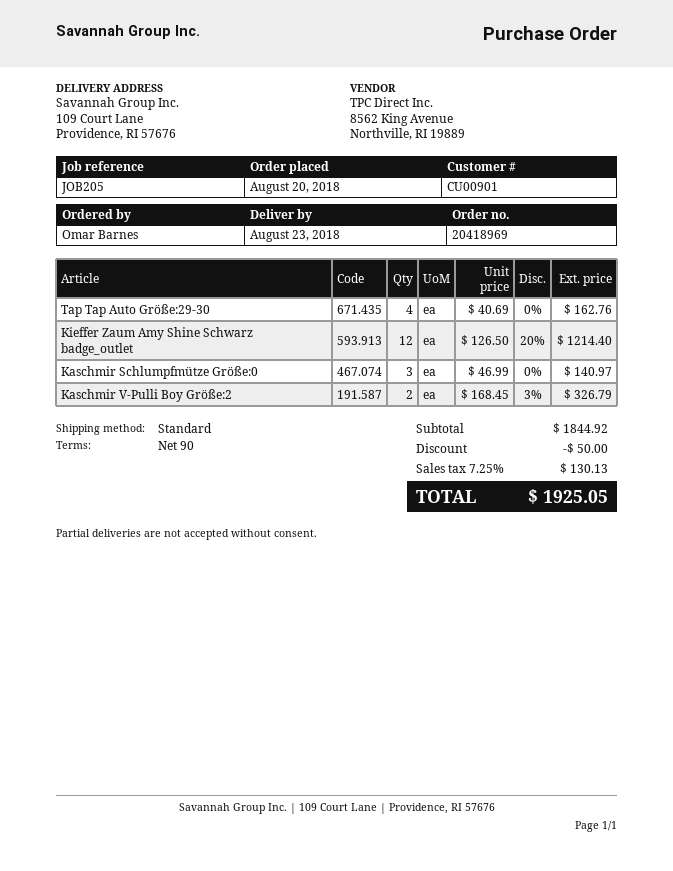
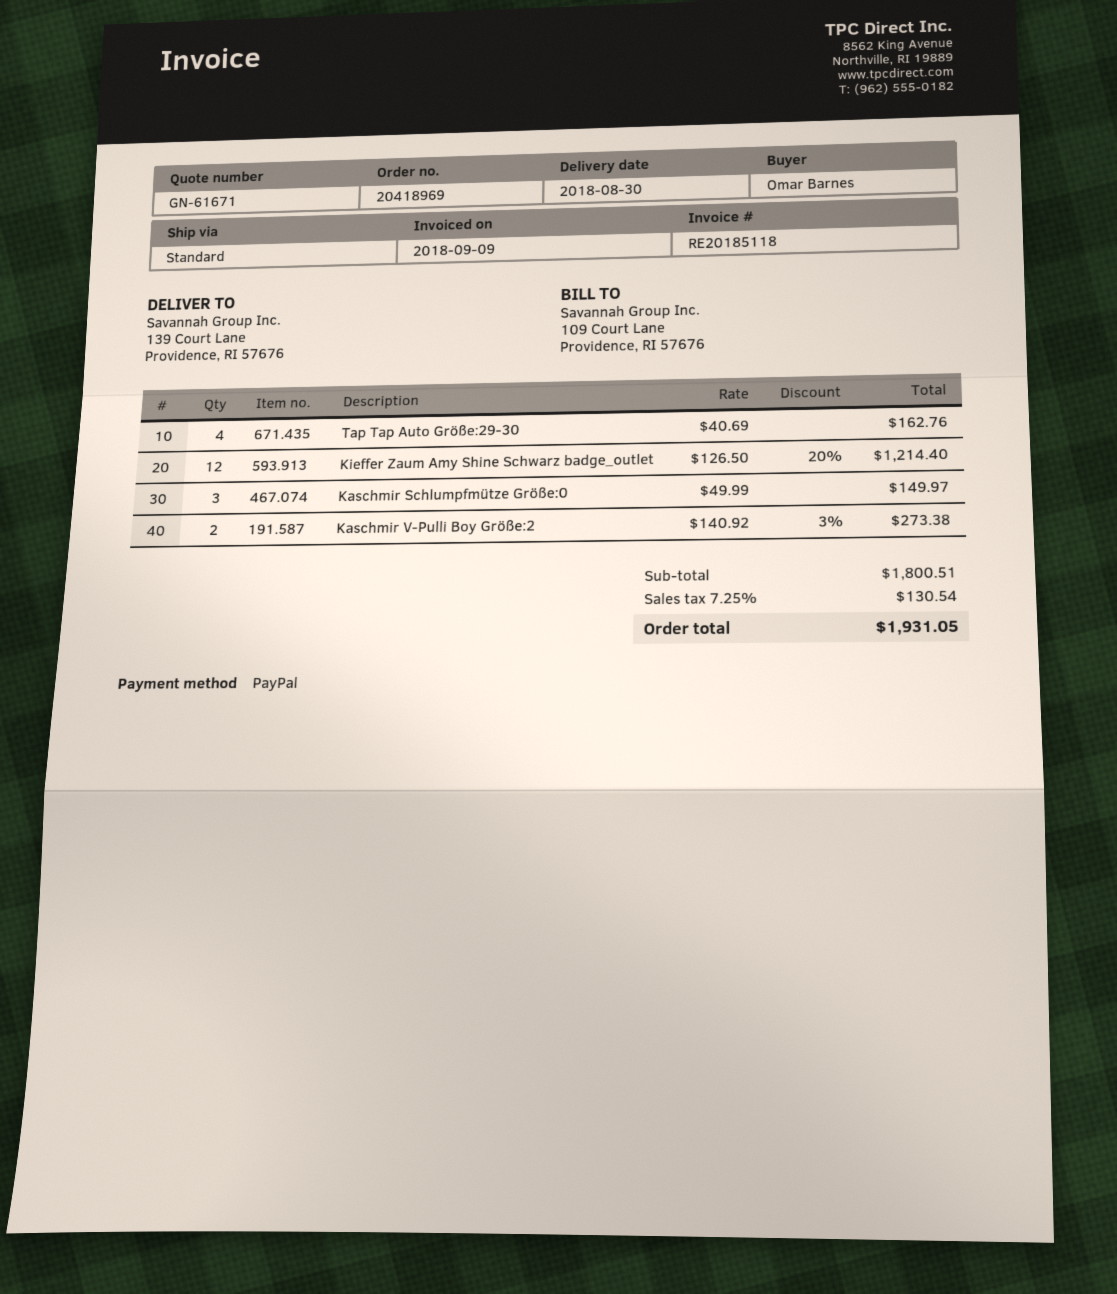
delivery date: 2018-08-23 -> 2018-08-30
ship to: 109 Court Lane, Providence, RI 57676 -> 139 Court Lane, Providence, RI 57676
Kaschmir Schlumpfmütze Größe:0: 3 x 46.99 = 140.97 -> 3 x 49.99 = 149.97
Kaschmir V-Pulli Boy Größe:2: 2 x 168.45 - 3% = 326.79 -> 2 x 140.92 - 3% = 273.38
subtotal: 1844.92 -> 1800.51
discount: 50.00 -> none
tax: 7.25% = 130.13 -> 7.25% = 130.54
total: 1925.05 -> 1931.05

